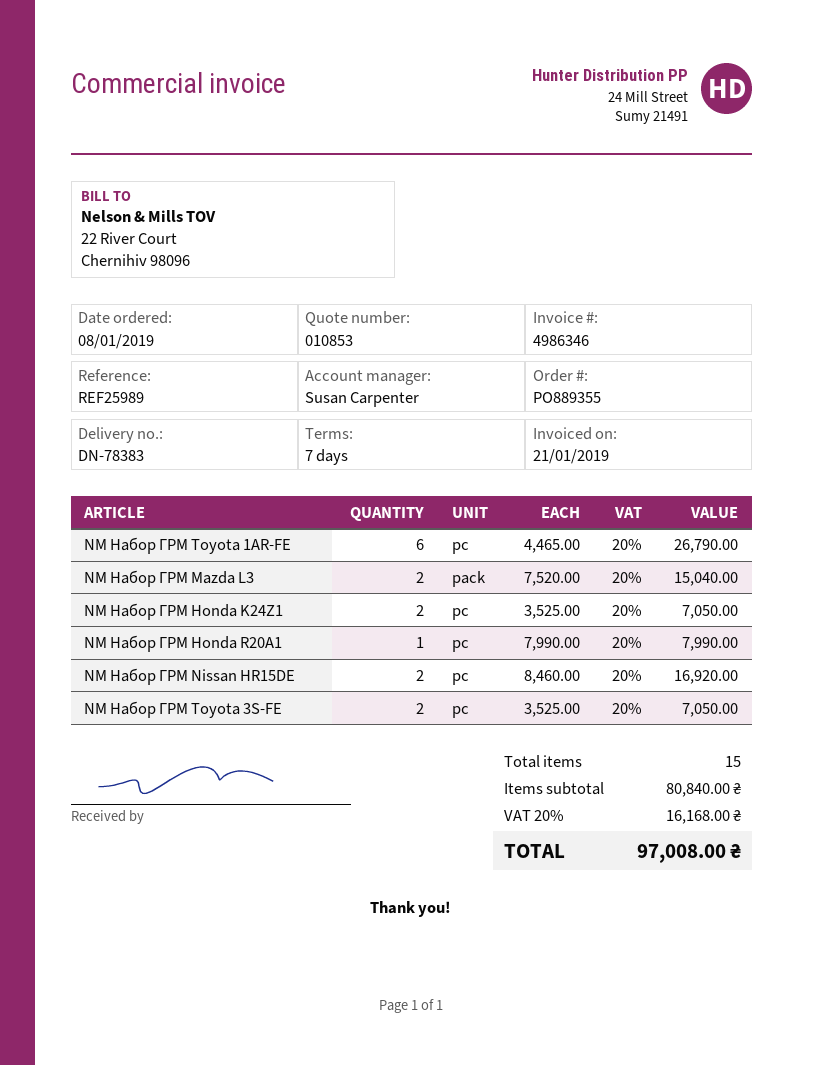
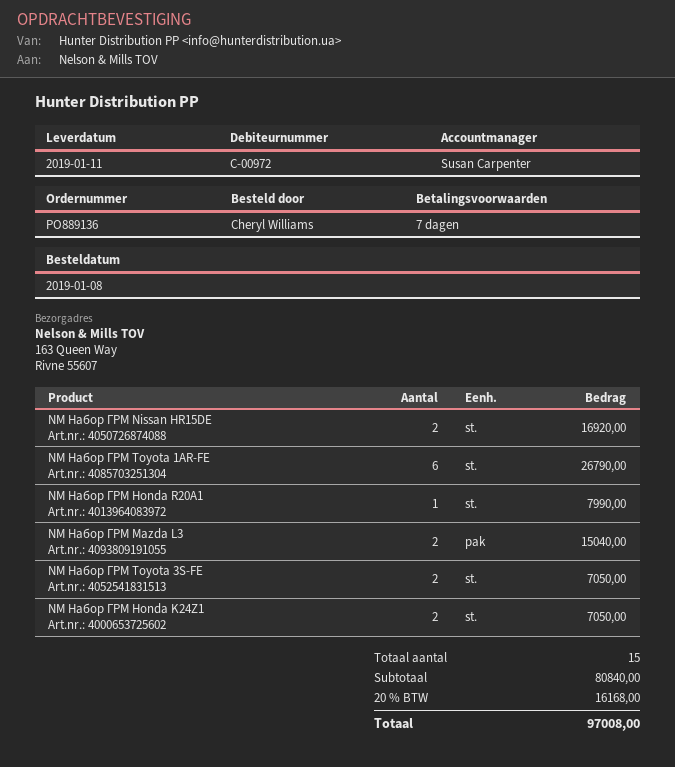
order number: PO889355 -> PO889136

